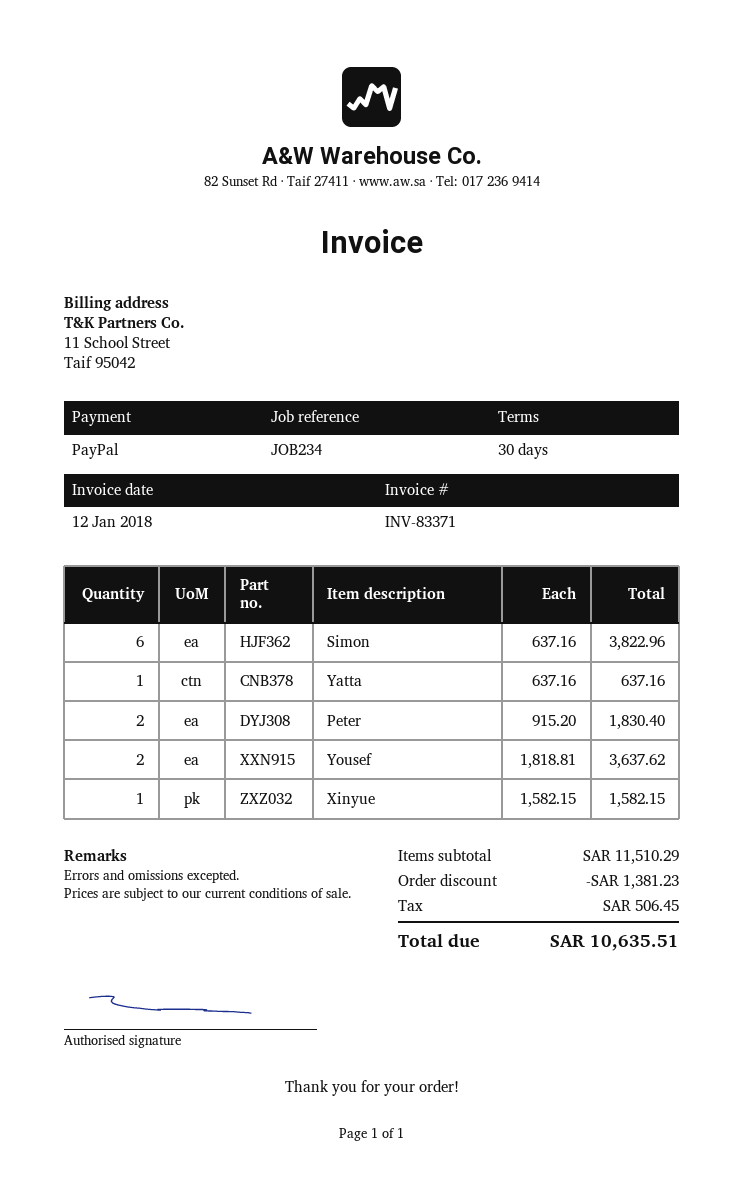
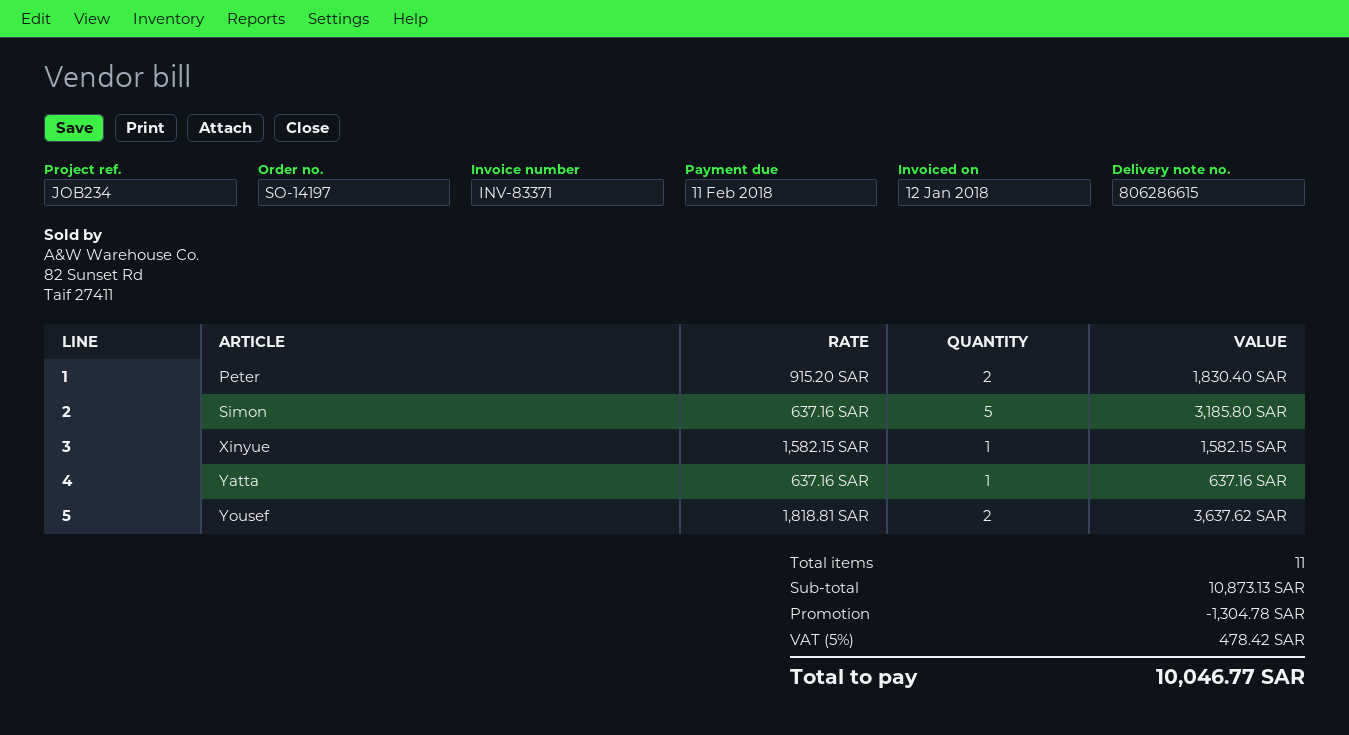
Simon: 6 x 637.16 = 3822.96 -> 5 x 637.16 = 3185.80
subtotal: 11510.29 -> 10873.13
discount: 1381.23 -> 1304.78
tax: 506.45 -> 478.42
total: 10635.51 -> 10046.77

